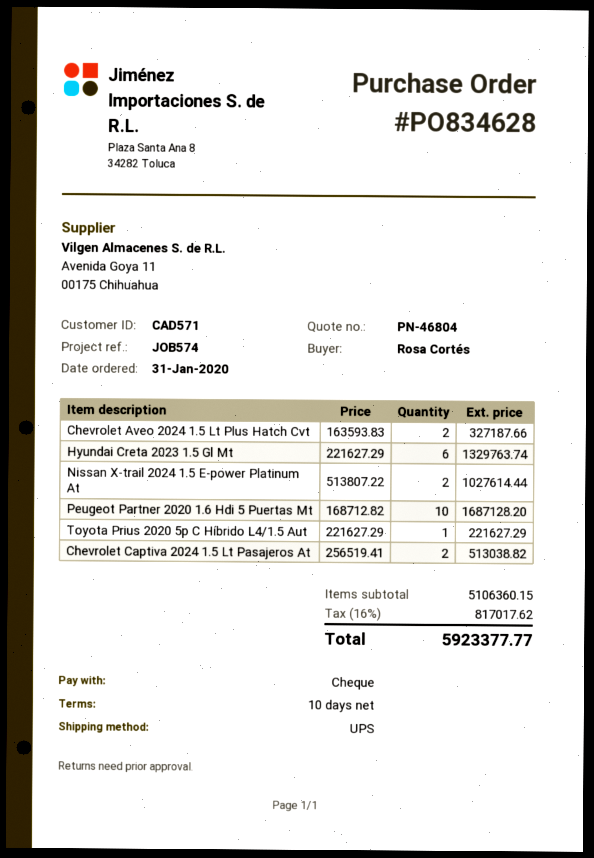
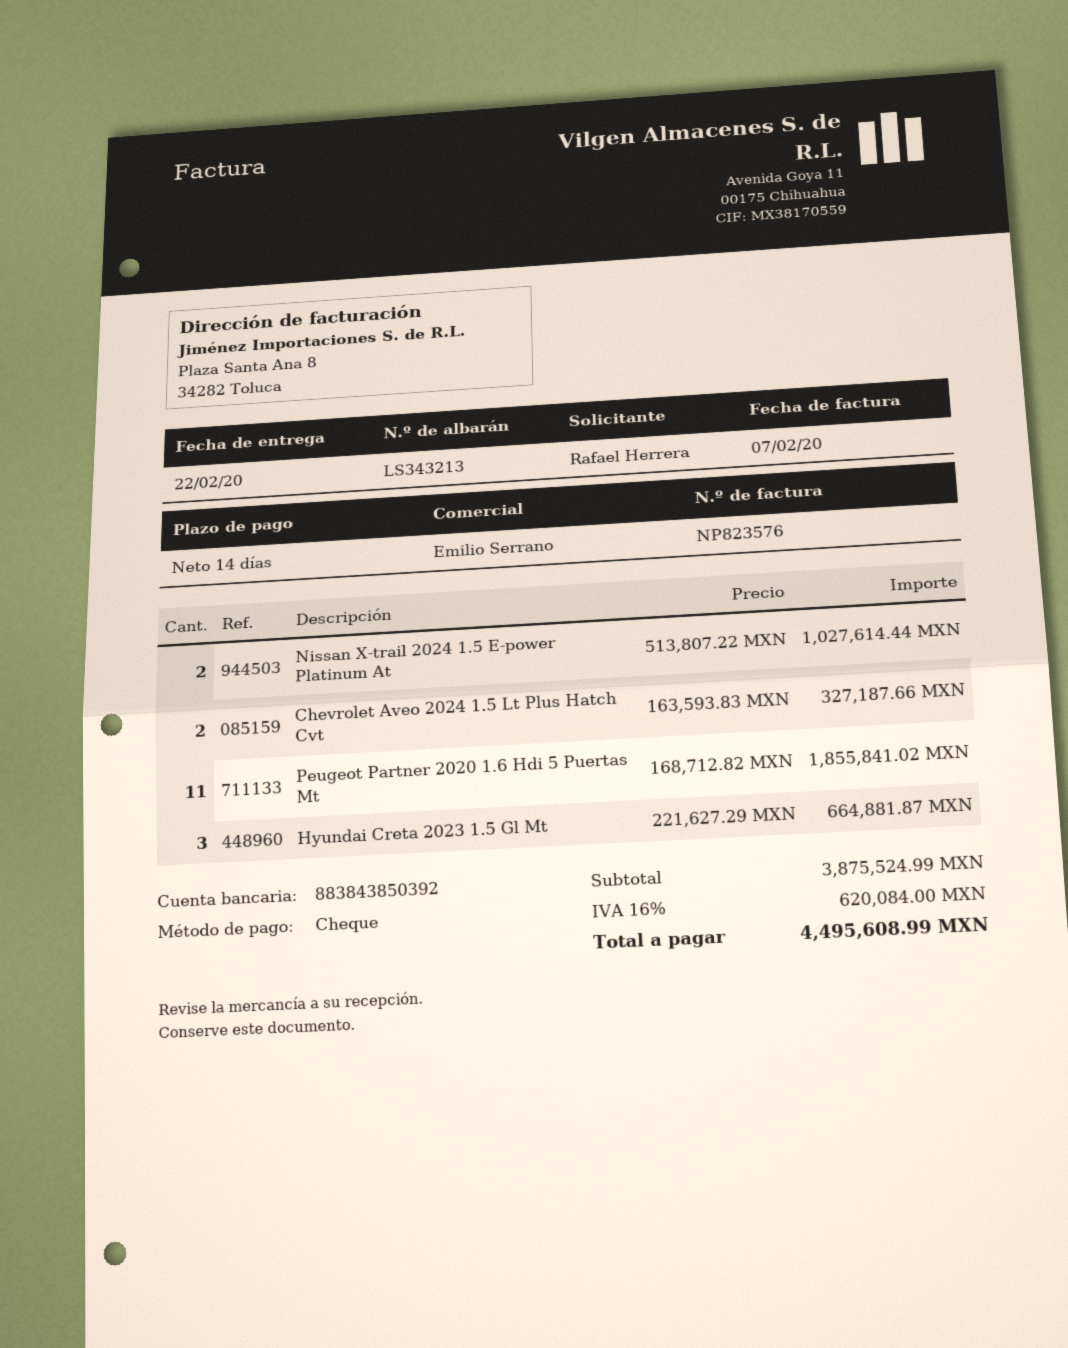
payment terms: 10 days -> 14 days
ordered by: Rosa Cortés -> Rafael Herrera
Hyundai Creta 2023 1.5 Gl Mt: 6 x 221627.29 = 1329763.74 -> 3 x 221627.29 = 664881.87
Peugeot Partner 2020 1.6 Hdi 5 Puertas Mt: 10 x 168712.82 = 1687128.20 -> 11 x 168712.82 = 1855841.02
Toyota Prius 2020 5p C Híbrido L4/1.5 Aut: 1 x 221627.29 = 221627.29 -> none
Chevrolet Captiva 2024 1.5 Lt Pasajeros At: 2 x 256519.41 = 513038.82 -> none
subtotal: 5106360.15 -> 3875524.99
tax: 16% = 817017.62 -> 16% = 620084.00
total: 5923377.77 -> 4495608.99

